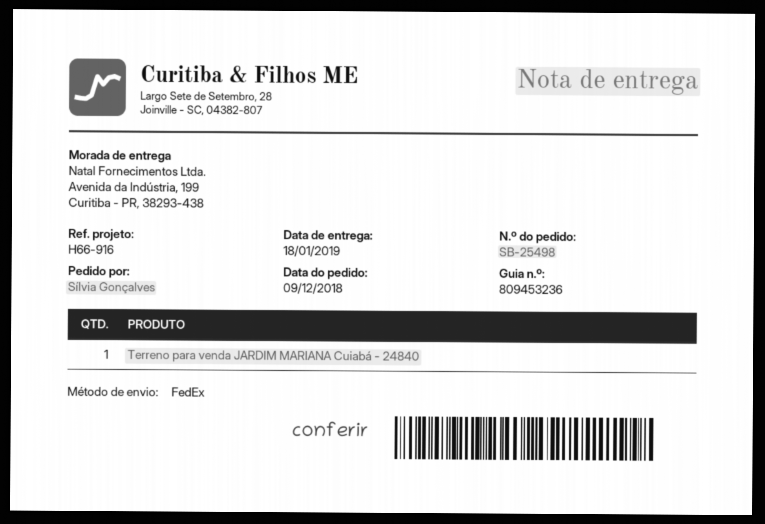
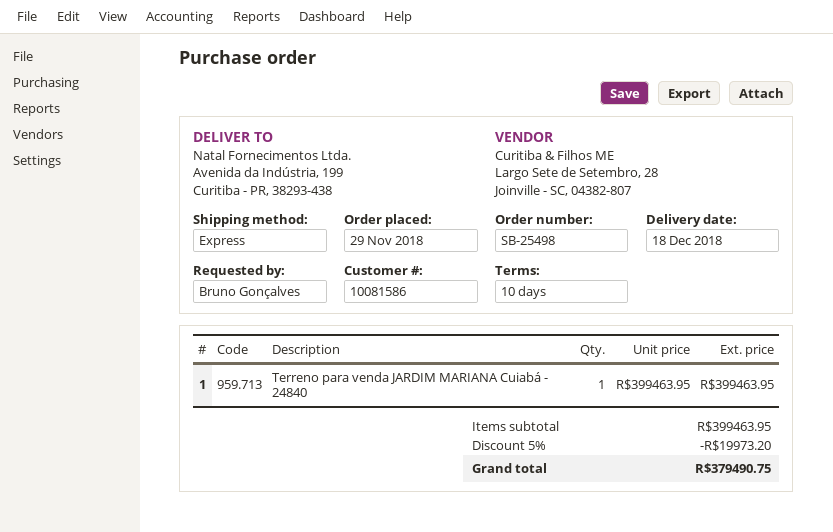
order date: 2018-12-09 -> 2018-11-29
delivery date: 2019-01-18 -> 2018-12-18
ordered by: Sílvia Gonçalves -> Bruno Gonçalves
shipping method: FedEx -> express

